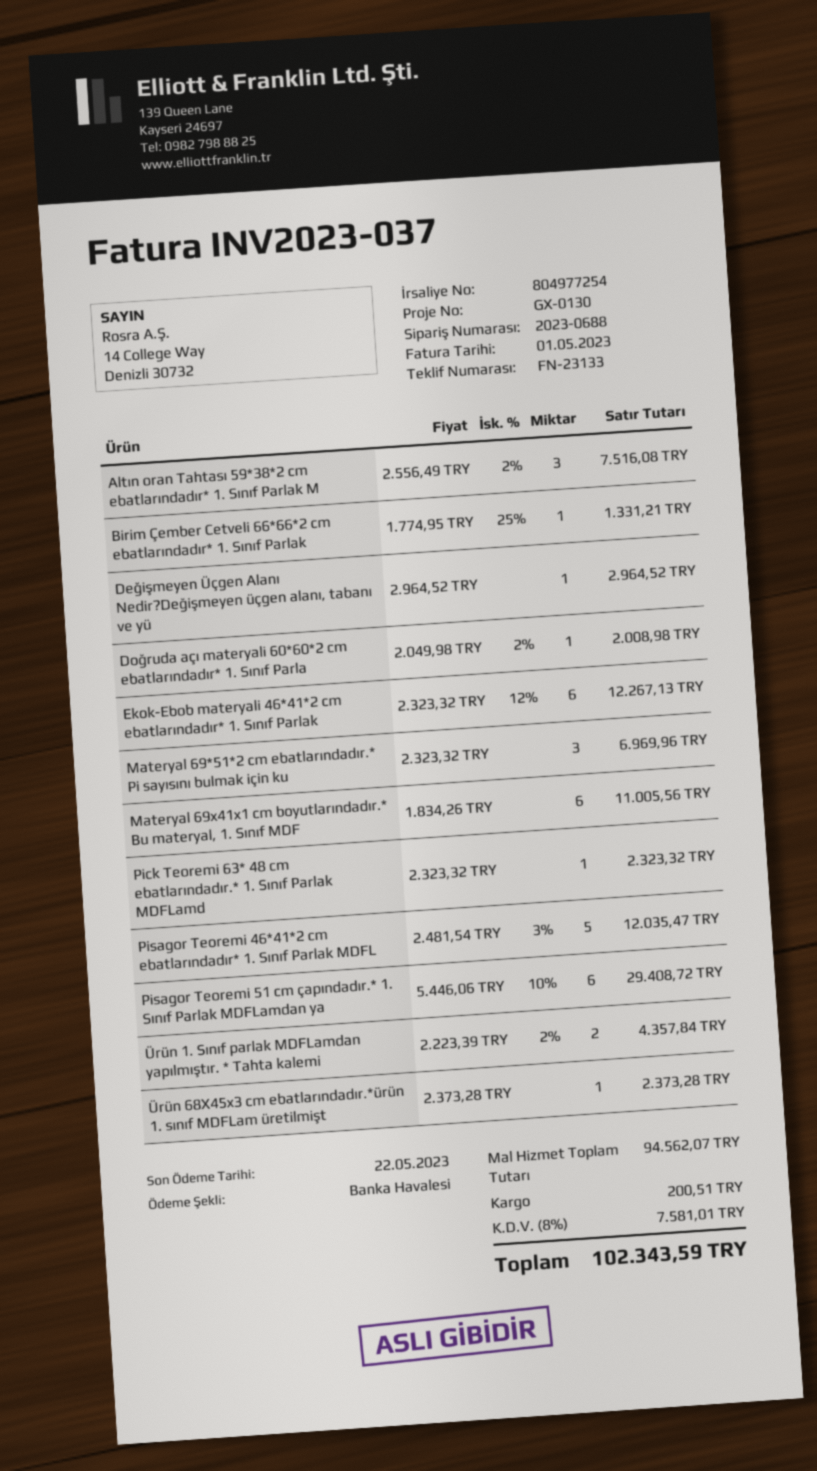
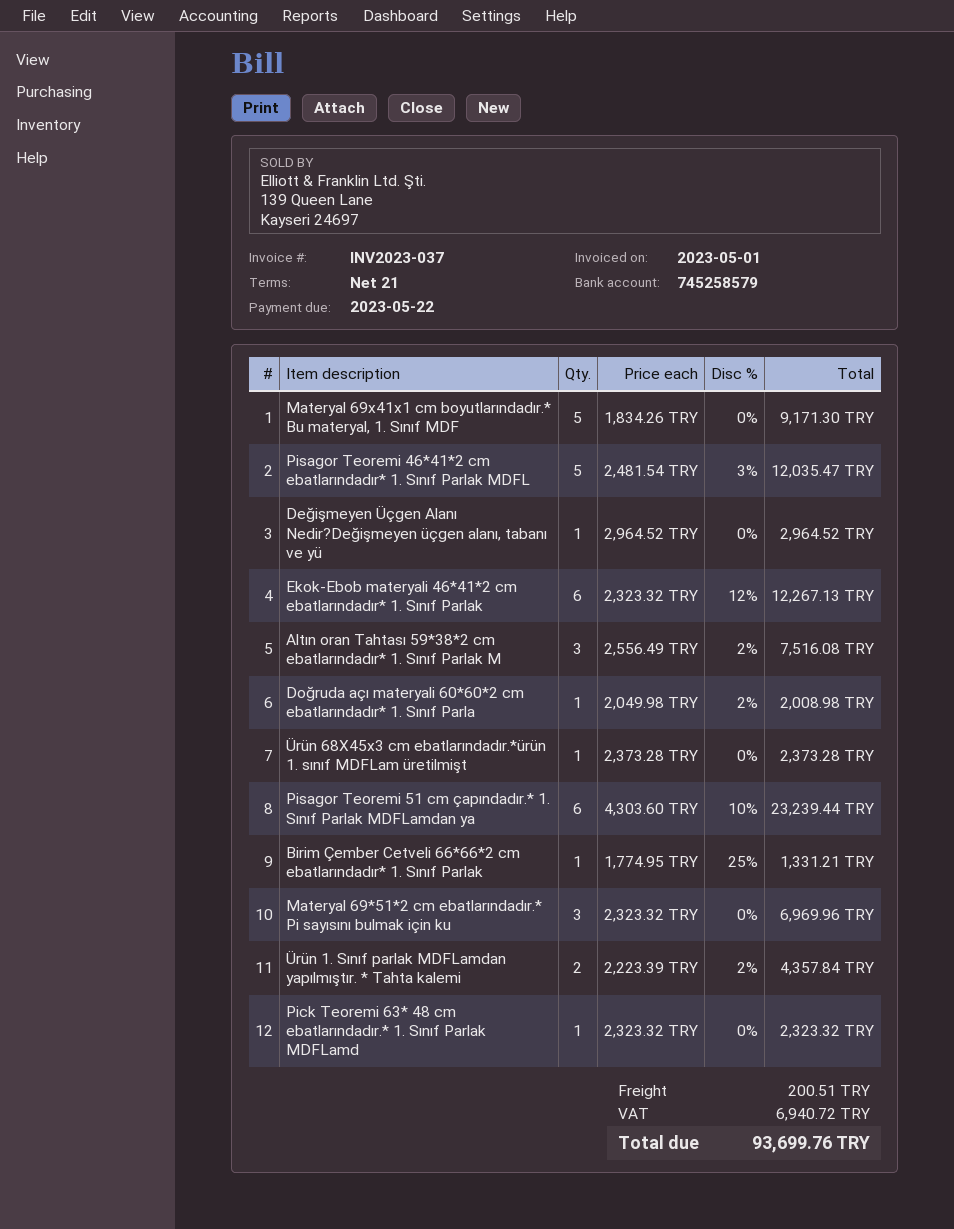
Materyal 69x41x1 cm boyutlarındadır.* Bu materyal, 1. Sınıf MDF: 6 x 1834.26 = 11005.56 -> 5 x 1834.26 = 9171.30
Pisagor Teoremi 51 cm çapındadır.* 1. Sınıf Parlak MDFLamdan ya: 6 x 5446.06 - 10% = 29408.72 -> 6 x 4303.60 - 10% = 23239.44
tax: 7581.01 -> 6940.72
total: 102343.59 -> 93699.76

